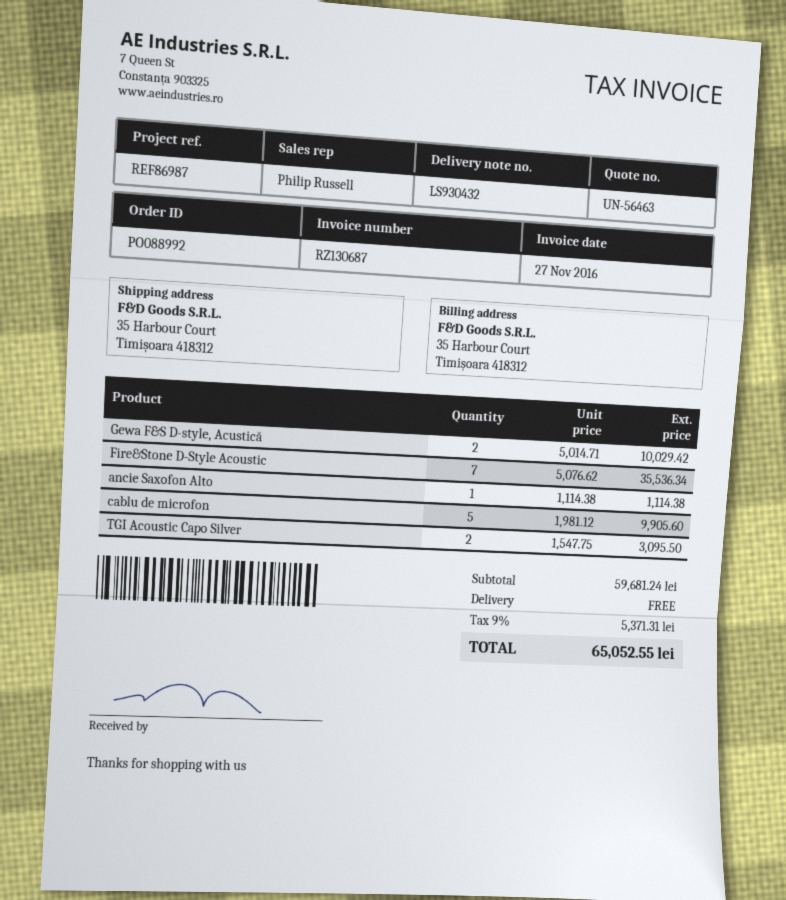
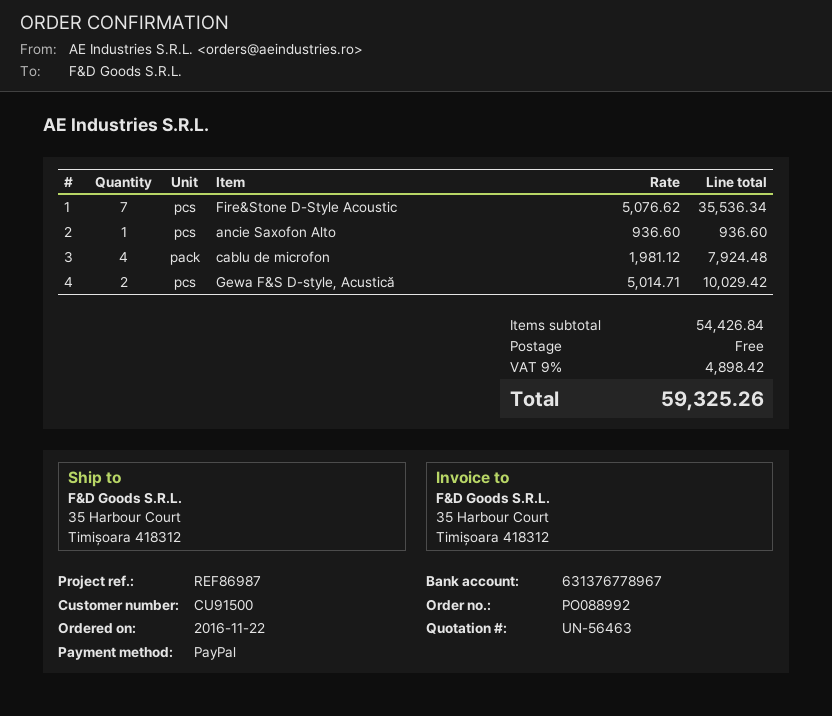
ancie Saxofon Alto: 1 x 1114.38 = 1114.38 -> 1 x 936.60 = 936.60
cablu de microfon: 5 x 1981.12 = 9905.60 -> 4 x 1981.12 = 7924.48
TGI Acoustic Capo Silver: 2 x 1547.75 = 3095.50 -> none
subtotal: 59681.24 -> 54426.84
tax: 9% = 5371.31 -> 9% = 4898.42
total: 65052.55 -> 59325.26

